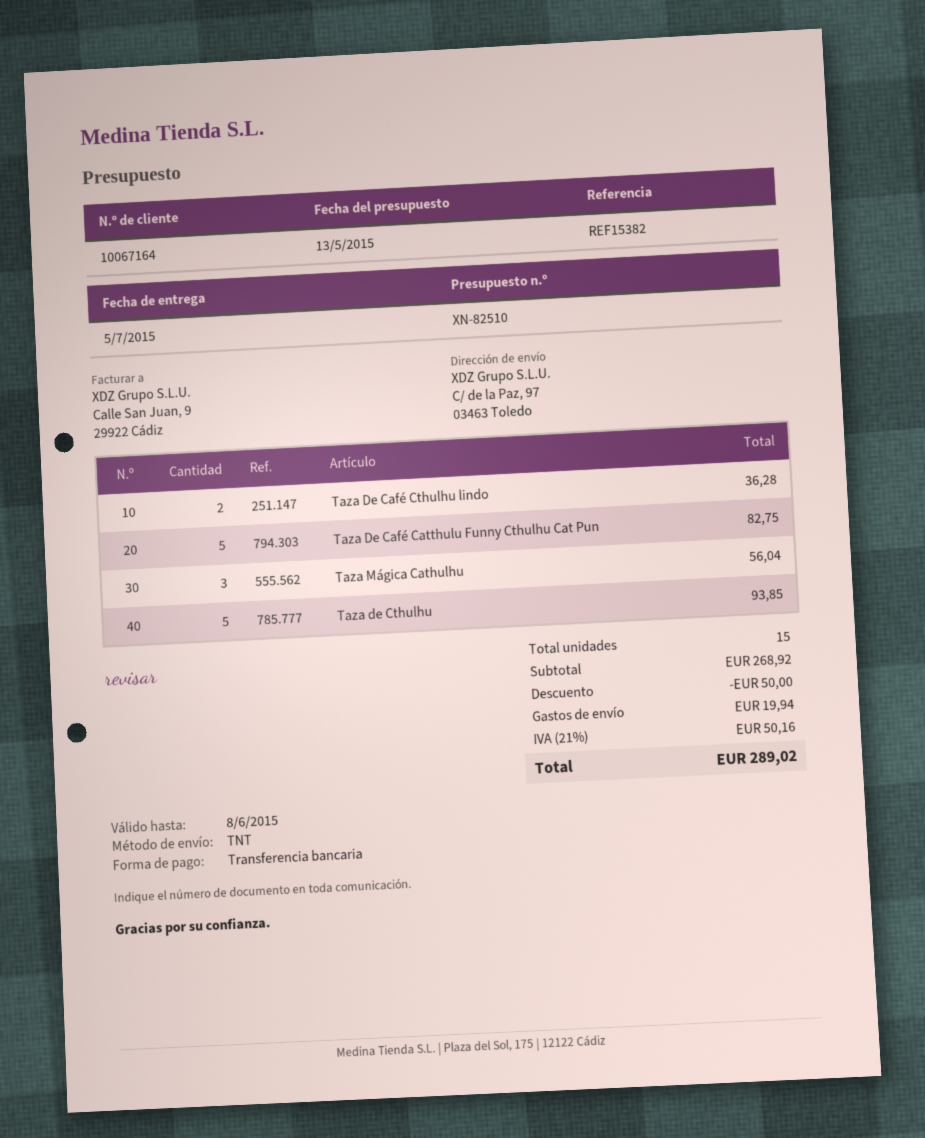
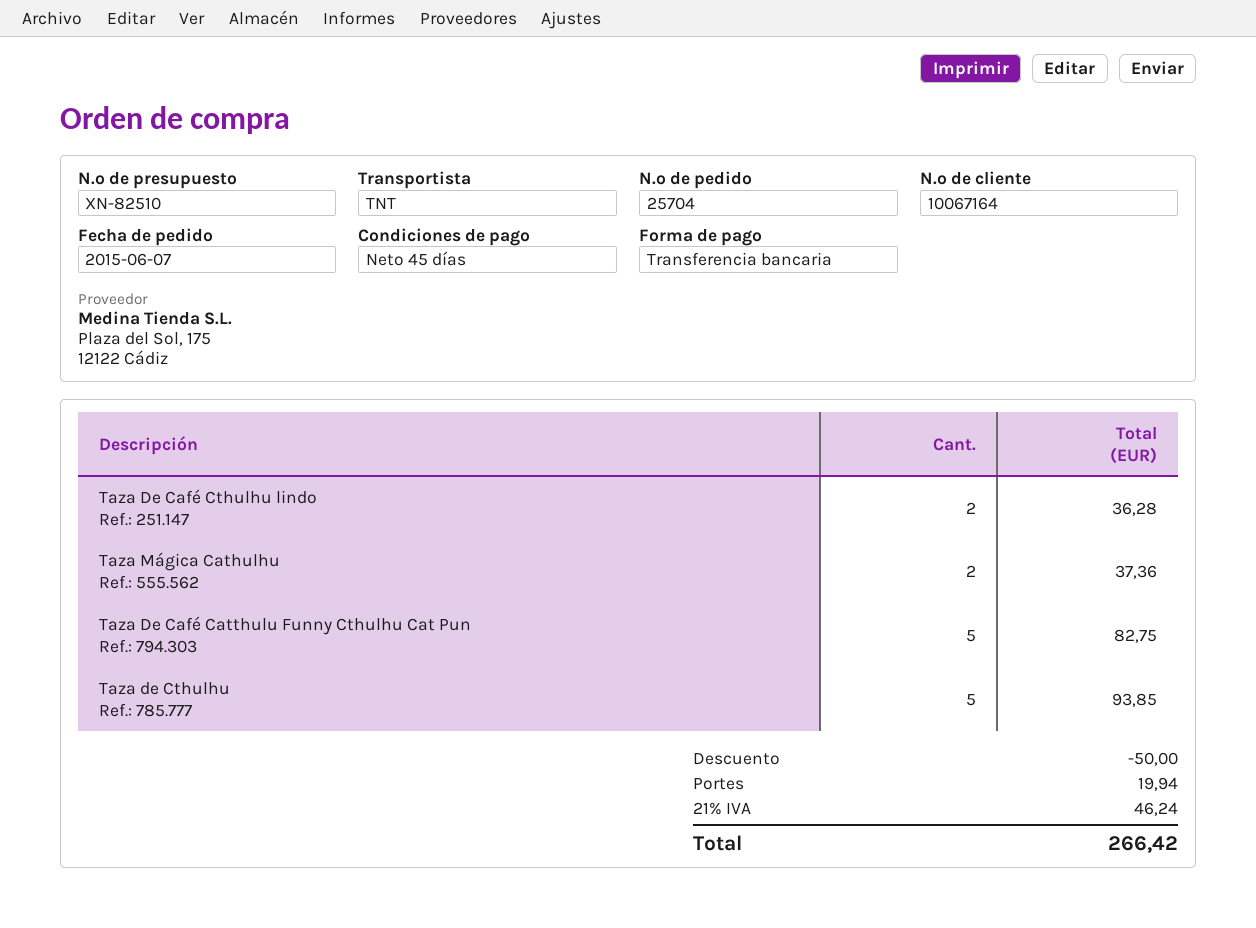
Taza Mágica Cathulhu: 3 for 56.04 -> 2 for 37.36
tax: 21% = 50.16 -> 21% = 46.24
total: 289.02 -> 266.42

